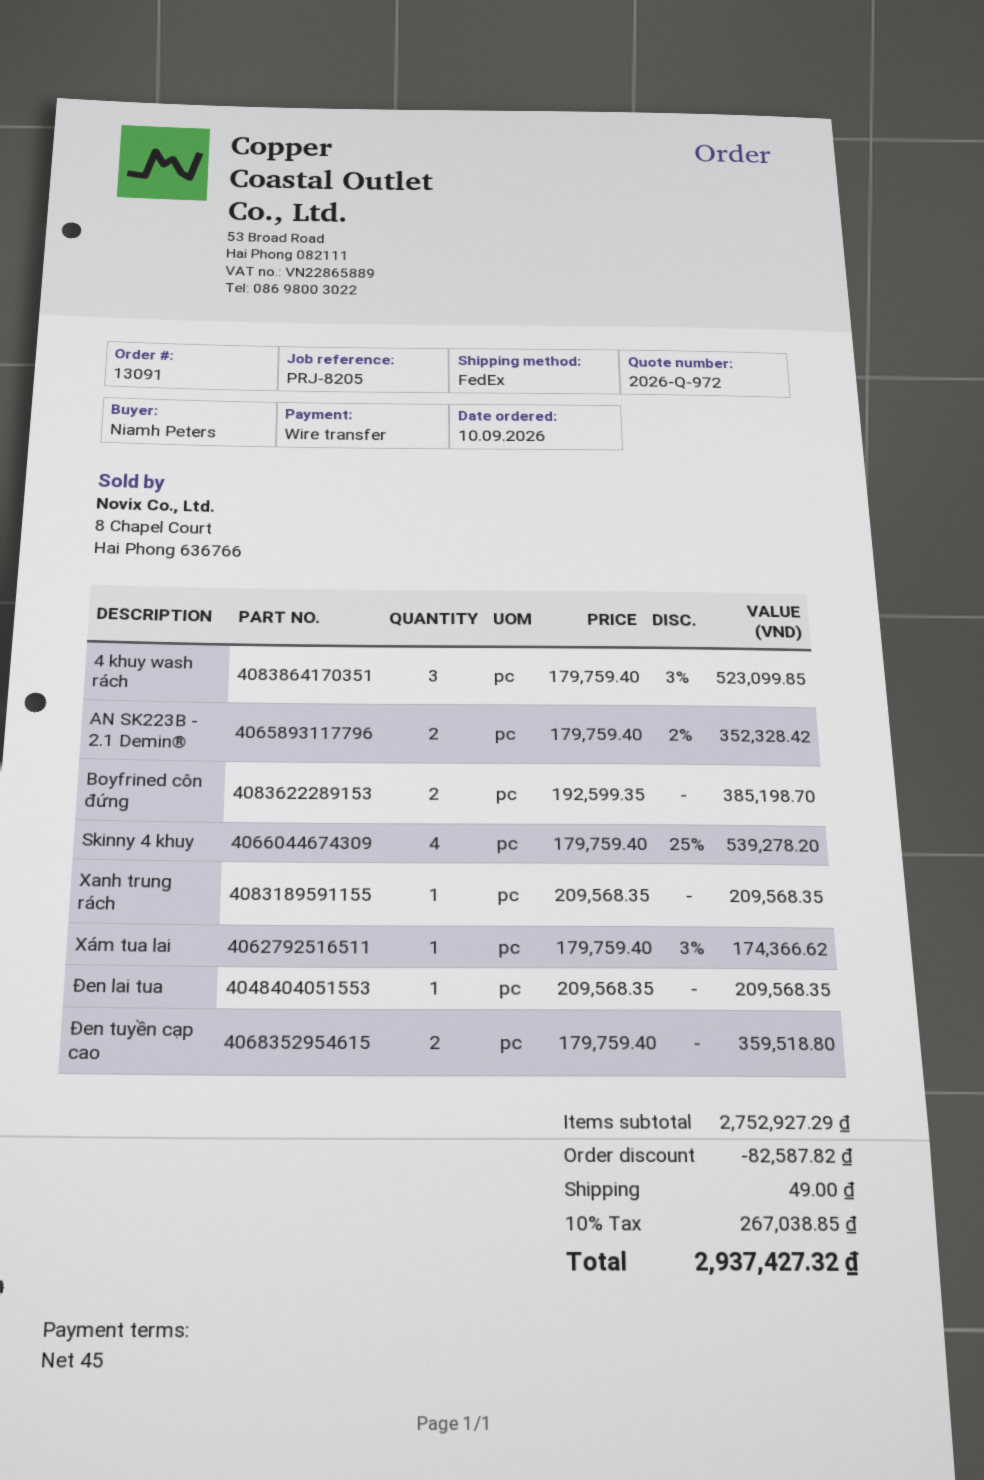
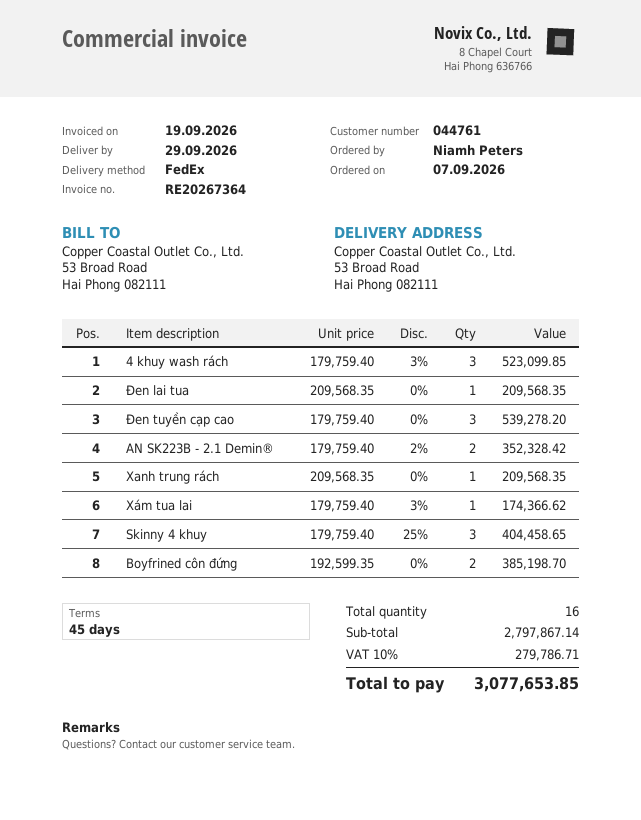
order date: 2026-09-10 -> 2026-09-07
Skinny 4 khuy: 4 x 179759.40 - 25% = 539278.20 -> 3 x 179759.40 - 25% = 404458.65
Đen tuyền cạp cao: 2 x 179759.40 = 359518.80 -> 3 x 179759.40 = 539278.20
subtotal: 2752927.29 -> 2797867.14
discount: 82587.82 -> none
shipping: 49.00 -> none
tax: 10% = 267038.85 -> 10% = 279786.71
total: 2937427.32 -> 3077653.85

